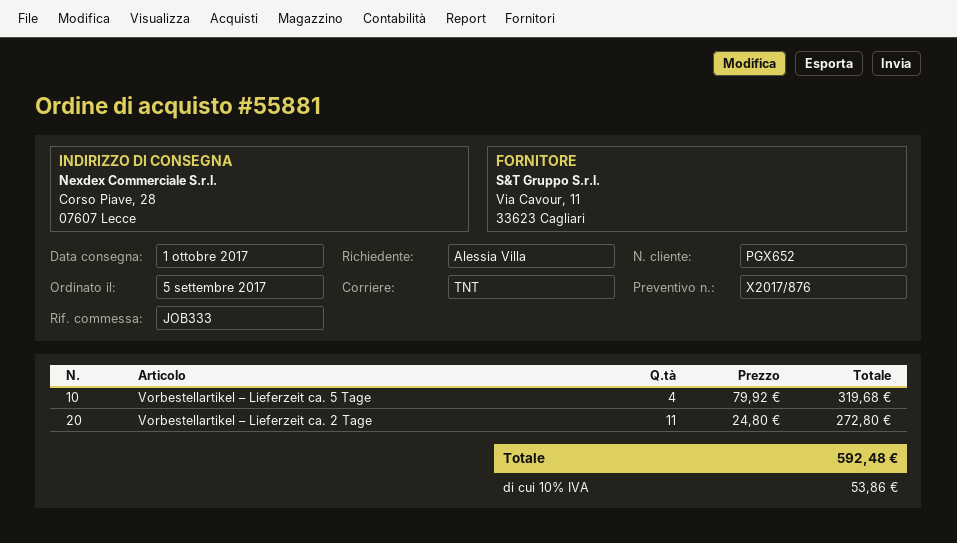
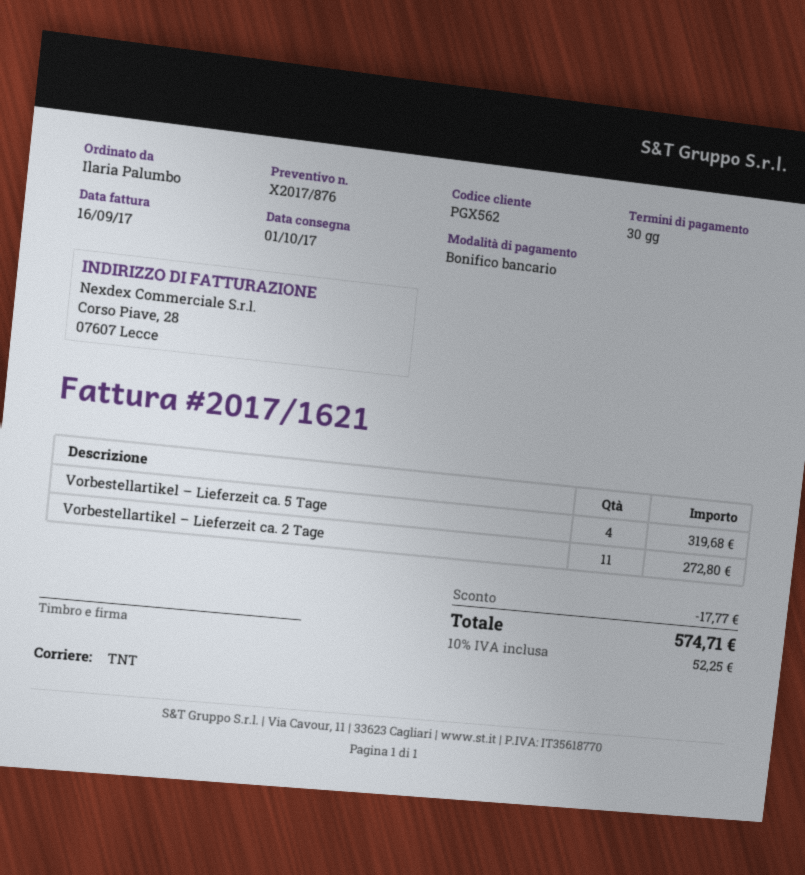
customer number: PGX652 -> PGX562
ordered by: Alessia Villa -> Ilaria Palumbo
discount: none -> 17.77
tax: 10% = 53.86 -> 10% = 52.25
total: 592.48 -> 574.71

